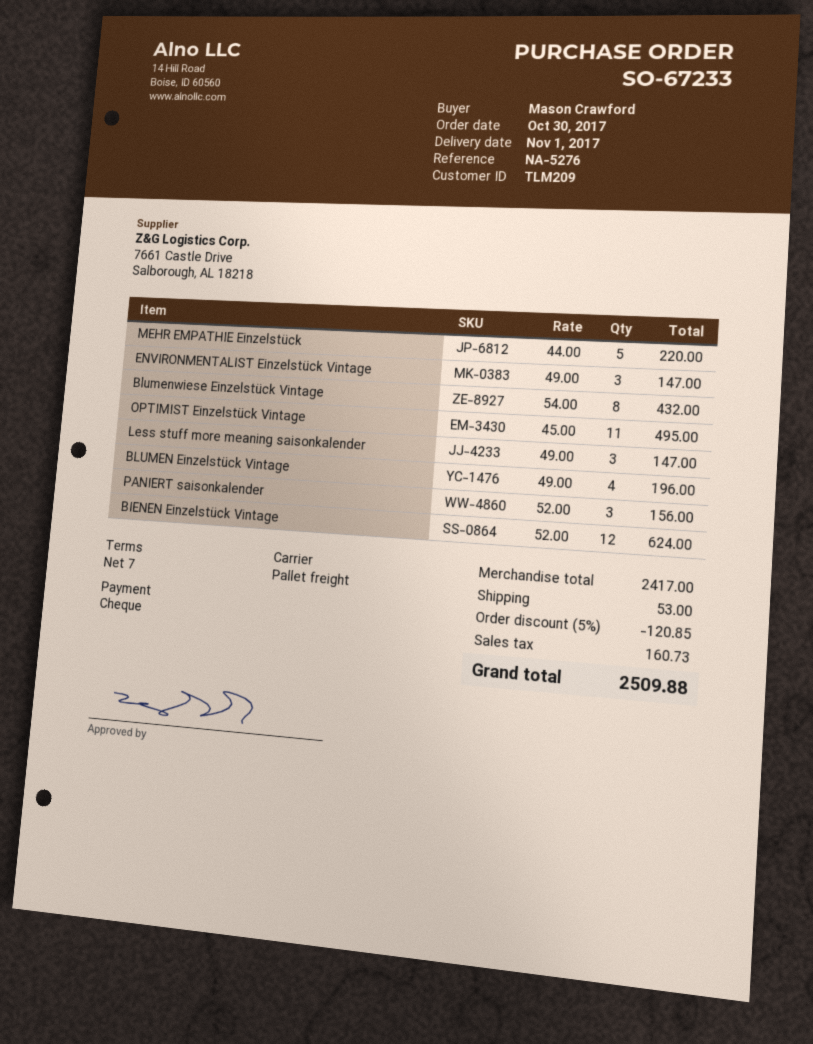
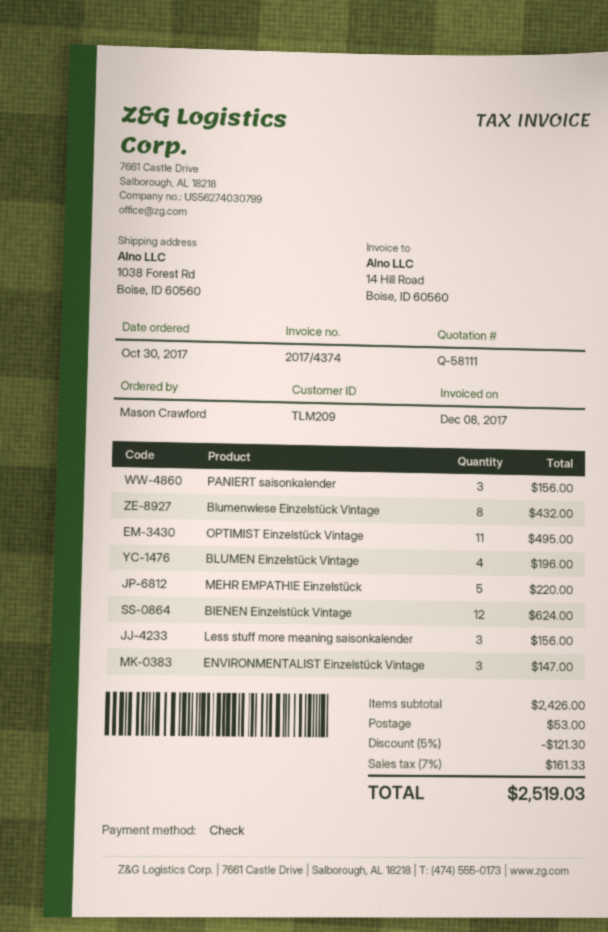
Less stuff more meaning saisonkalender: 3 for 147.00 -> 3 for 156.00
subtotal: 2417.00 -> 2426.00
discount: 5% = 120.85 -> 5% = 121.30
tax: 160.73 -> 161.33
total: 2509.88 -> 2519.03

